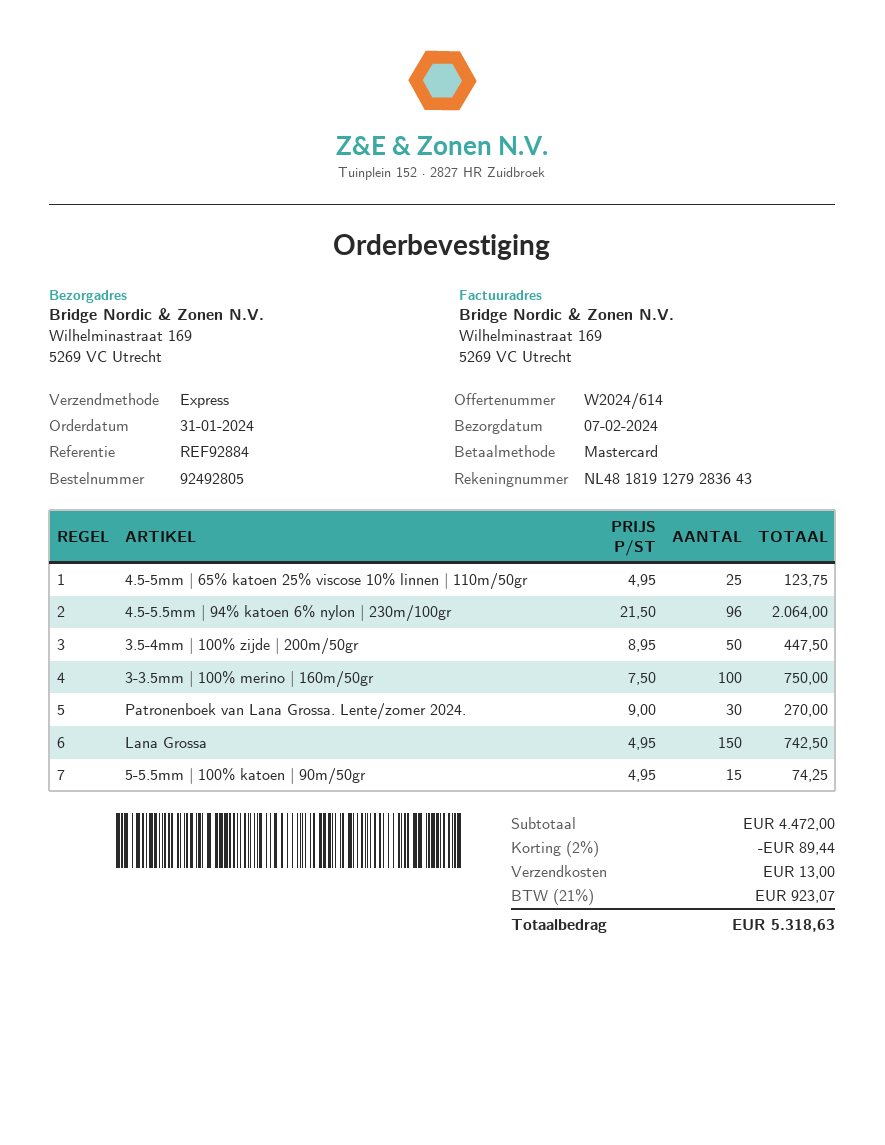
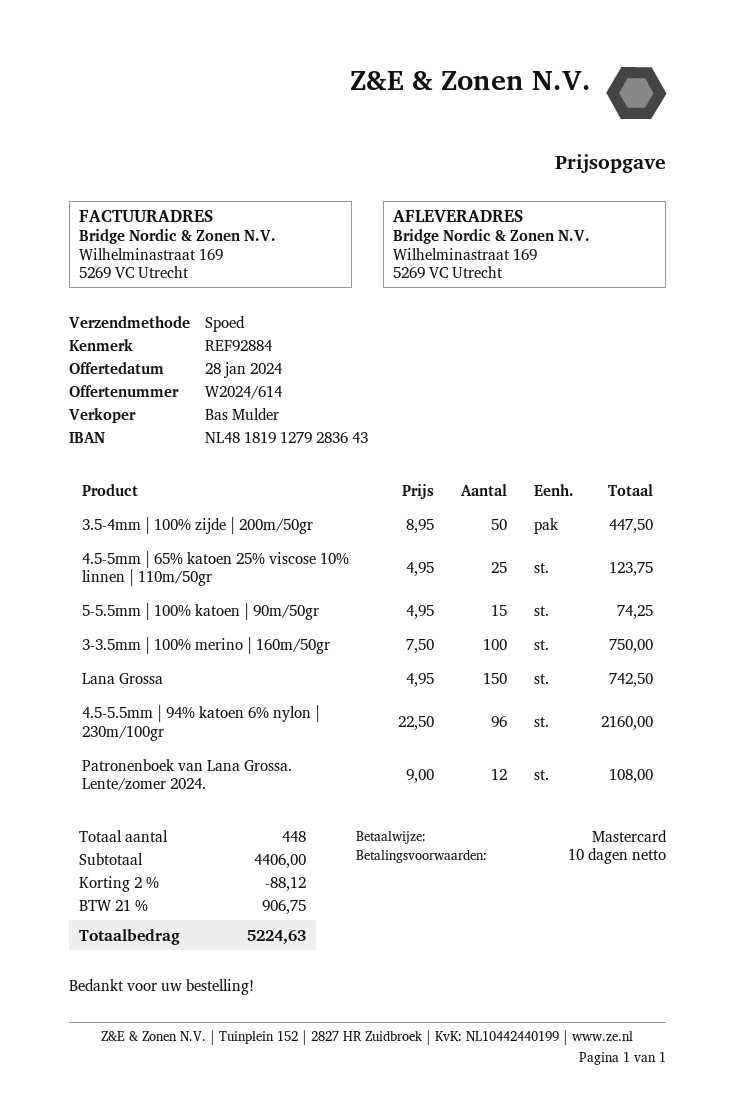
4.5-5.5mm | 94% katoen 6% nylon | 230m/100gr: 96 x 21.50 = 2064.00 -> 96 x 22.50 = 2160.00
Patronenboek van Lana Grossa. Lente/zomer 2024.: 30 x 9.00 = 270.00 -> 12 x 9.00 = 108.00
subtotal: 4472.00 -> 4406.00
discount: 2% = 89.44 -> 2% = 88.12
shipping: 13.00 -> none
tax: 21% = 923.07 -> 21% = 906.75
total: 5318.63 -> 5224.63

